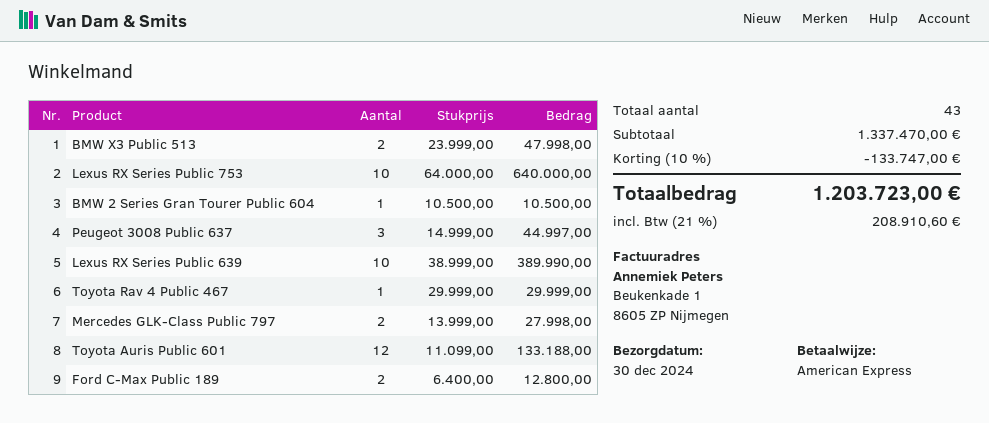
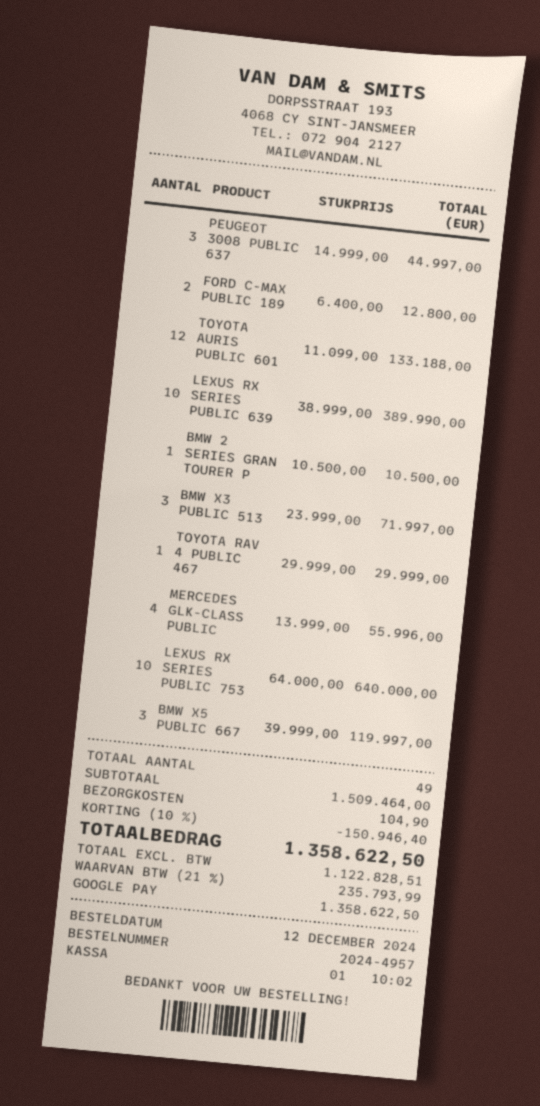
payment method: American Express -> Google Pay
BMW X3 Public 513: 2 x 23999.00 = 47998.00 -> 3 x 23999.00 = 71997.00
Mercedes GLK-Class Public 797: 2 x 13999.00 = 27998.00 -> 4 x 13999.00 = 55996.00
BMW X5 PUBLIC 667: none -> 3 x 39999.00 = 119997.00
total quantity: 43 -> 49
subtotal: 1337470.00 -> 1509464.00
discount: 10% = 133747.00 -> 10% = 150946.40
shipping: none -> 104.90
tax: 21% = 208910.60 -> 21% = 235793.99
total: 1203723.00 -> 1358622.50

